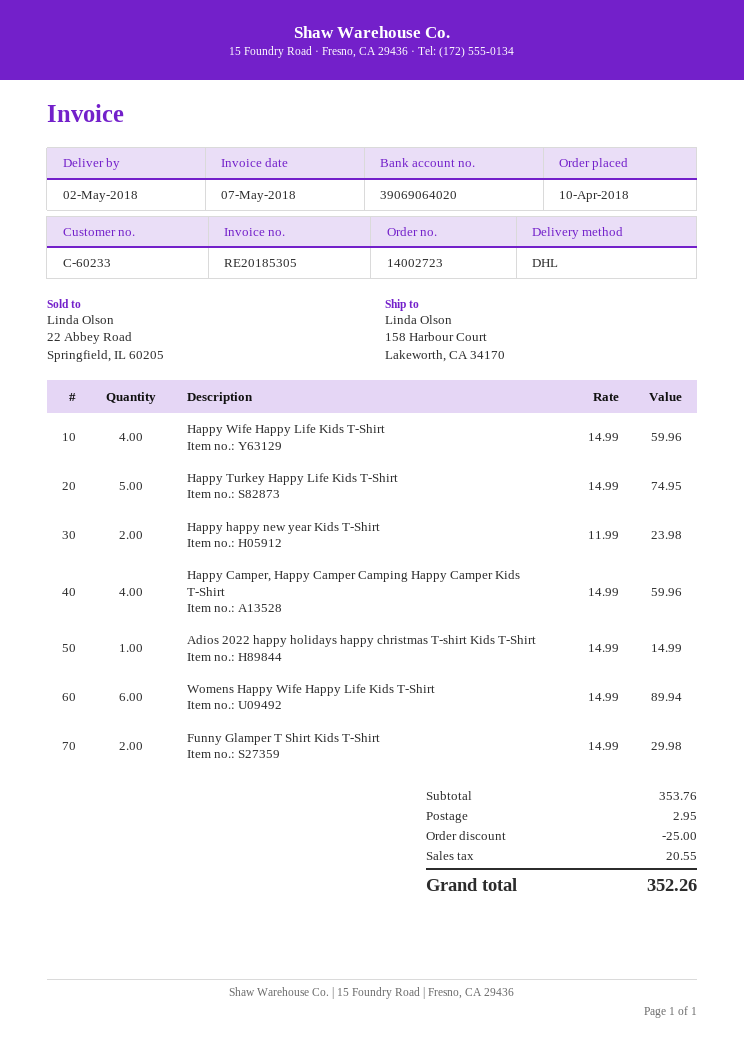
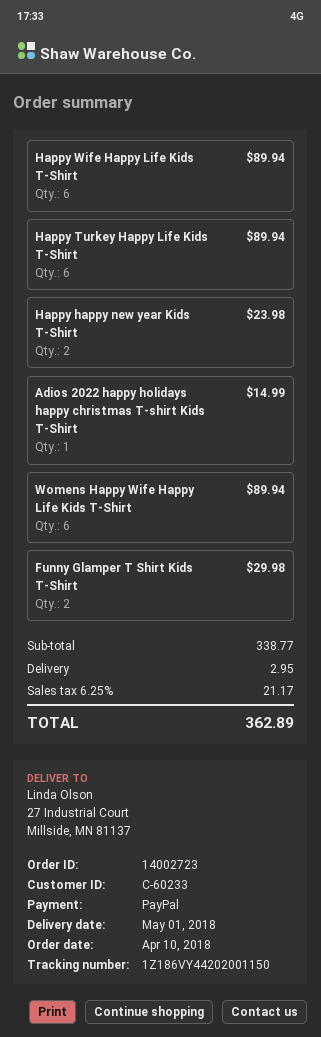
delivery date: 2018-05-02 -> 2018-05-01
ship to: 158 Harbour Court, Lakeworth, CA 34170 -> 27 Industrial Court, Millside, MN 81137
Happy Wife Happy Life Kids T-Shirt: 4 for 59.96 -> 6 for 89.94
Happy Turkey Happy Life Kids T-Shirt: 5 for 74.95 -> 6 for 89.94
Happy Camper, Happy Camper Camping Happy Camper Kids T-Shirt: 4 for 59.96 -> none
subtotal: 353.76 -> 338.77
discount: 25.00 -> none
tax: 20.55 -> 21.17
total: 352.26 -> 362.89

